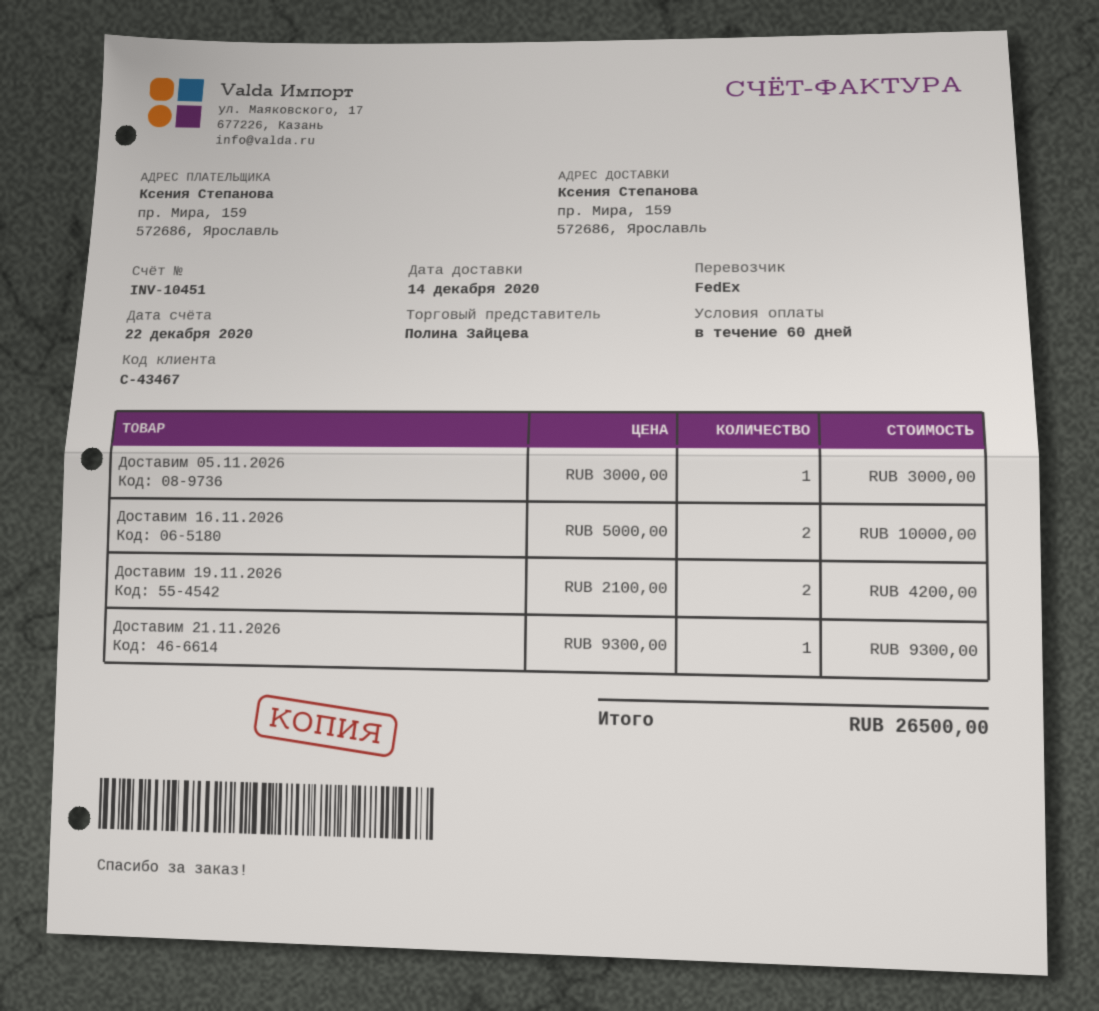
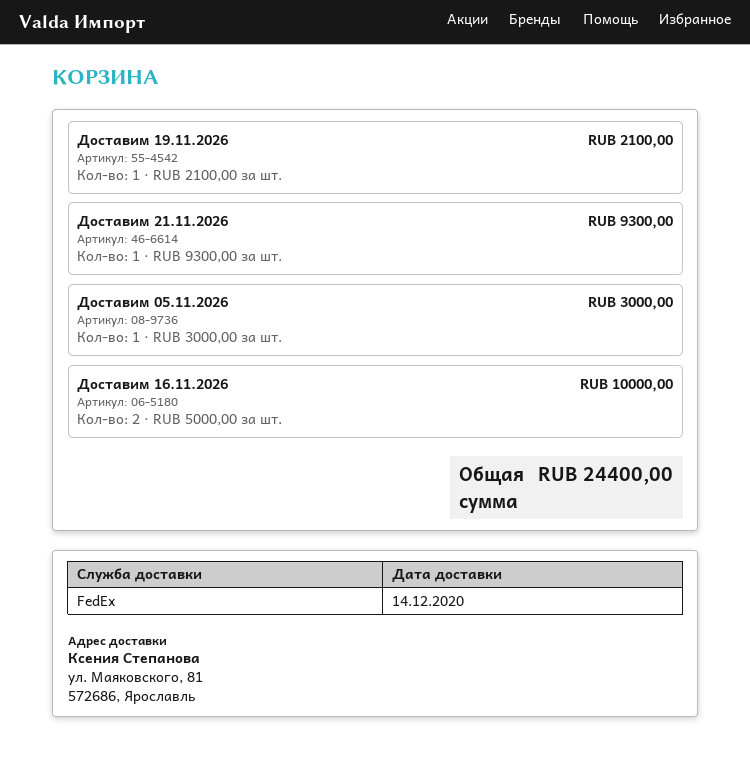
ship to: пр. Мира, 159, 572686, Ярославль -> ул. Маяковского, 81, 572686, Ярославль
Доставим 19.11.2026: 2 x 2100.00 = 4200.00 -> 1 x 2100.00 = 2100.00
total: 26500.00 -> 24400.00

